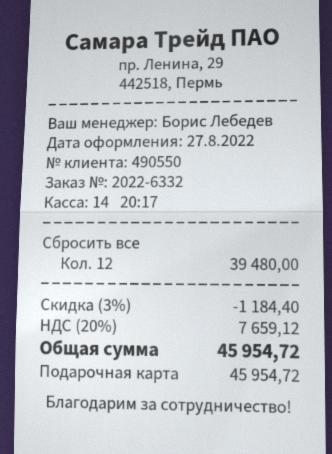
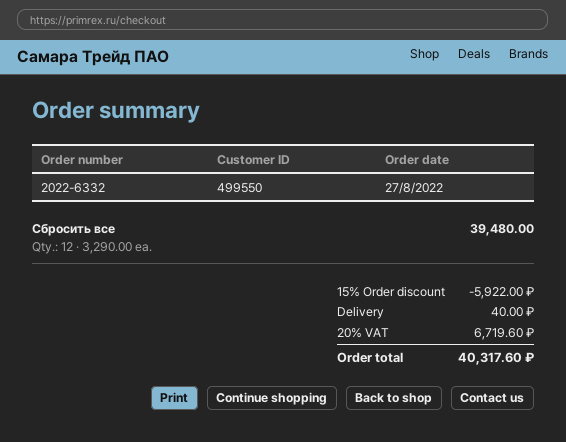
customer number: 490550 -> 499550
discount: 3% = 1184.40 -> 15% = 5922.00
shipping: none -> 40.00
tax: 20% = 7659.12 -> 20% = 6719.60
total: 45954.72 -> 40317.60

